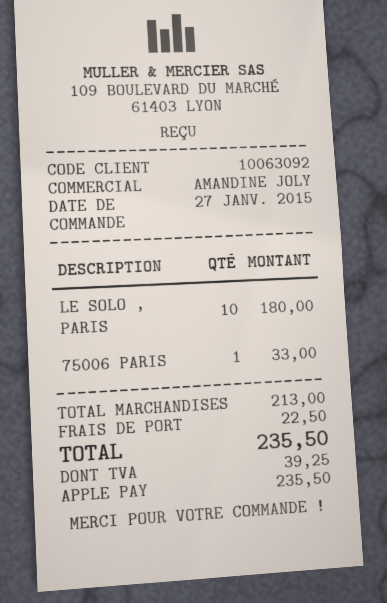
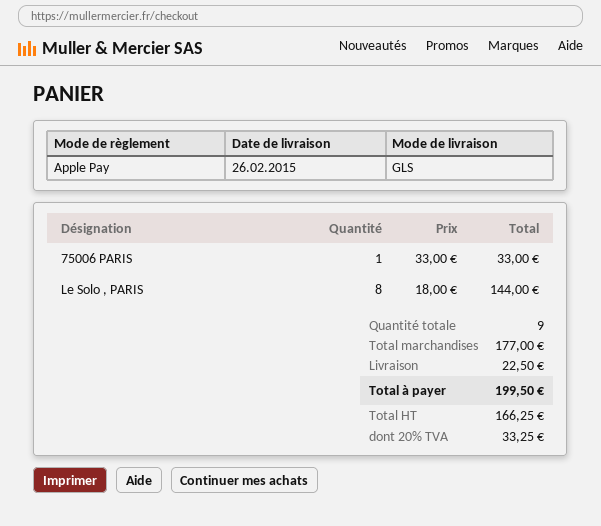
LE SOLO , PARIS: 10 for 180.00 -> 8 for 144.00
subtotal: 213.00 -> 177.00
tax: 39.25 -> 33.25
total: 235.50 -> 199.50

